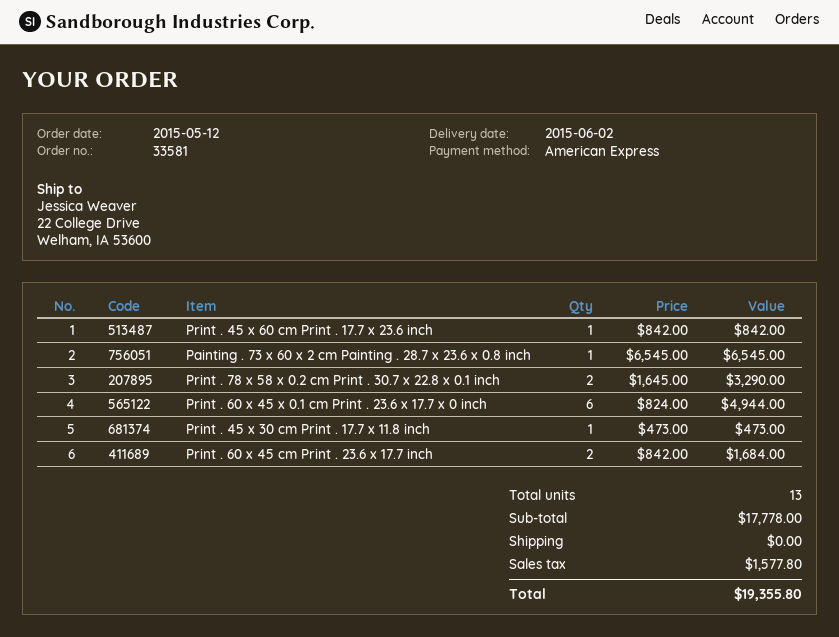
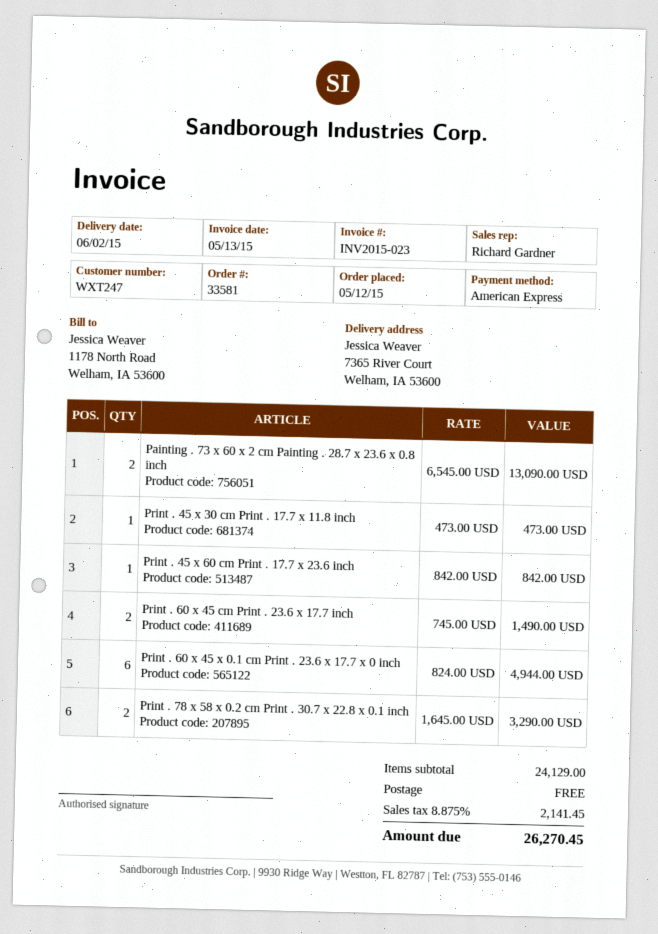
ship to: 22 College Drive, Welham, IA 53600 -> 7365 River Court, Welham, IA 53600
Painting . 73 x 60 x 2 cm Painting . 28.7 x 23.6 x 0.8 inch: 1 x 6545.00 = 6545.00 -> 2 x 6545.00 = 13090.00
Print . 60 x 45 cm Print . 23.6 x 17.7 inch: 2 x 842.00 = 1684.00 -> 2 x 745.00 = 1490.00
subtotal: 17778.00 -> 24129.00
tax: 1577.80 -> 2141.45
total: 19355.80 -> 26270.45

